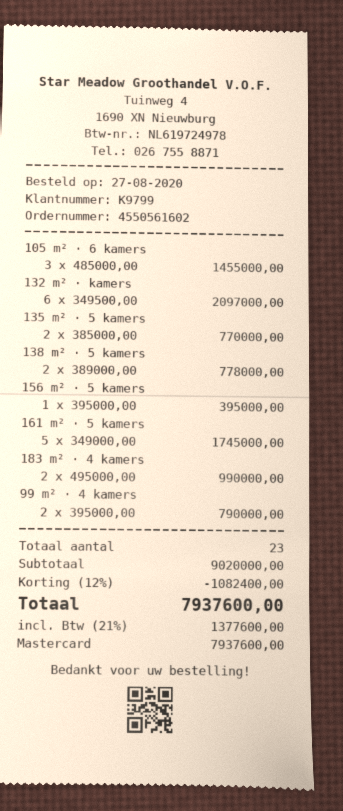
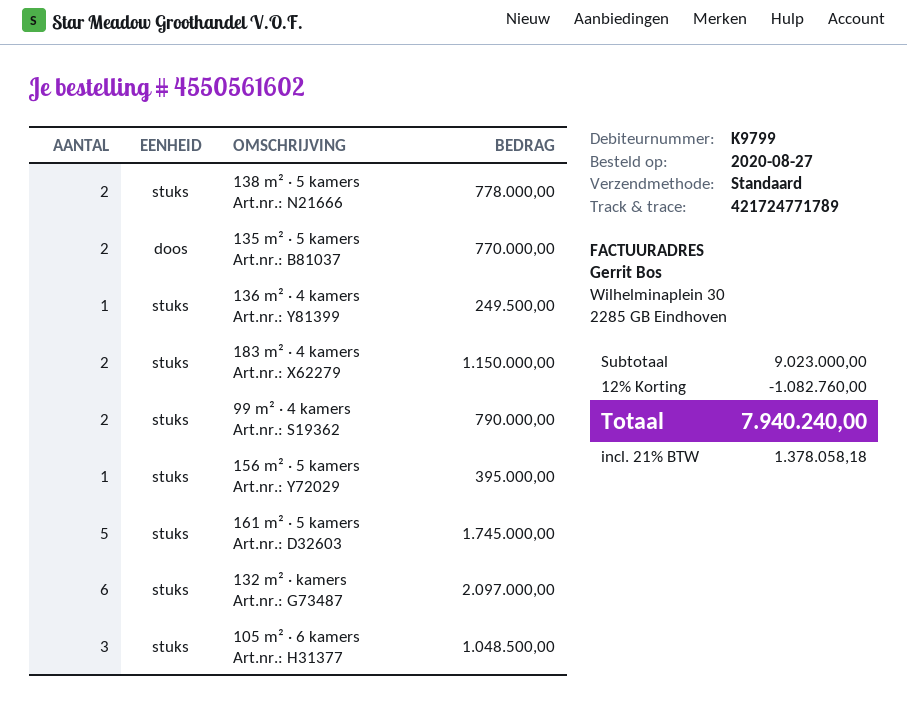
105 m² · 6 kamers: 3 for 1455000.00 -> 3 for 1048500.00
183 m² · 4 kamers: 2 for 990000.00 -> 2 for 1150000.00
136 m² · 4 kamers: none -> 1 for 249500.00
subtotal: 9020000.00 -> 9023000.00
discount: 12% = 1082400.00 -> 12% = 1082760.00
tax: 21% = 1377600.00 -> 21% = 1378058.18
total: 7937600.00 -> 7940240.00

